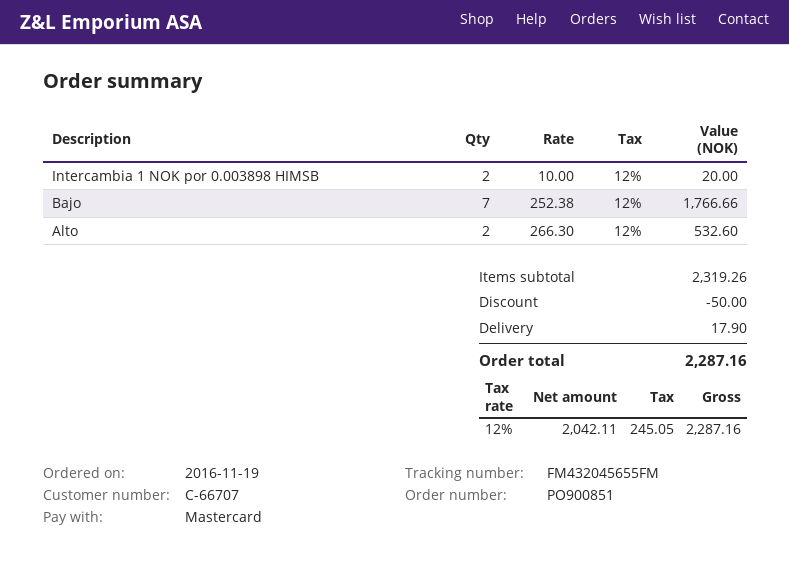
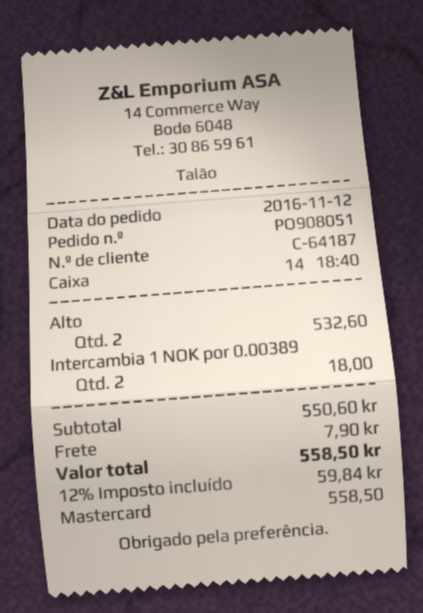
order number: PO900851 -> PO908051
order date: 2016-11-19 -> 2016-11-12
customer number: C-66707 -> C-64187
Intercambia 1 NOK por 0.003898 HIMSB: 2 for 20.00 -> 2 for 18.00
Bajo: 7 for 1766.66 -> none
subtotal: 2319.26 -> 550.60
discount: 50.00 -> none
shipping: 17.90 -> 7.90
tax: 12% = 245.05 -> 12% = 59.84
total: 2287.16 -> 558.50

